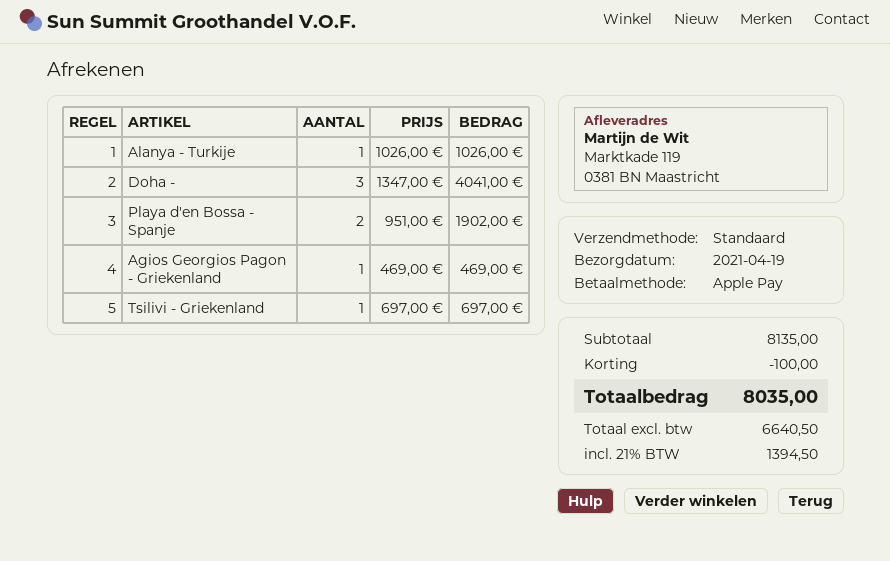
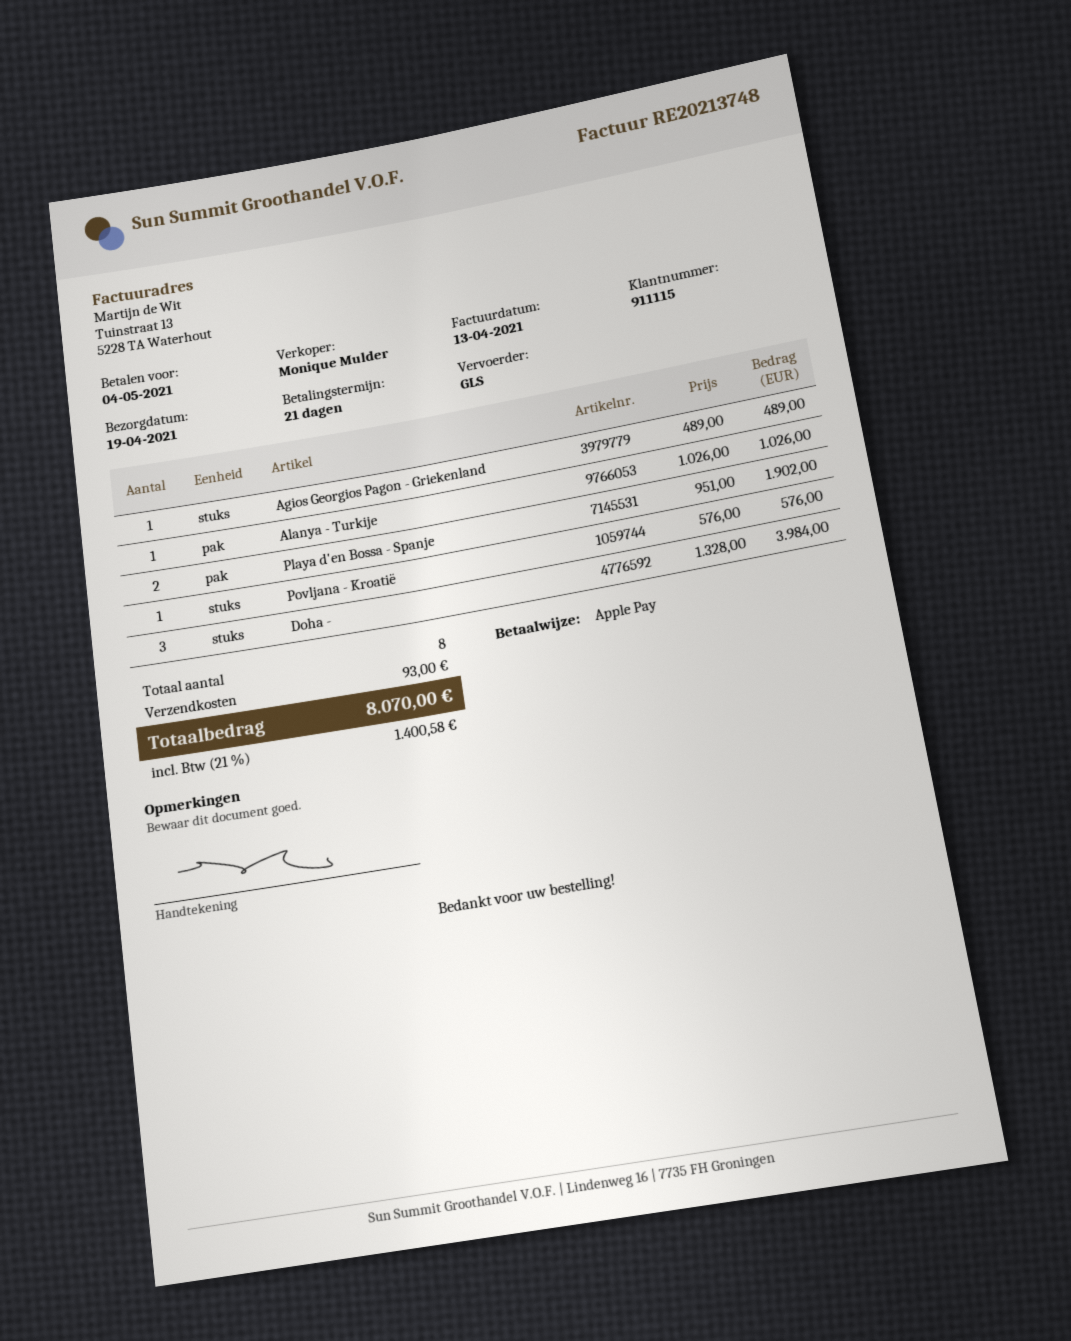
shipping method: standard -> GLS
Doha -: 3 x 1347.00 = 4041.00 -> 3 x 1328.00 = 3984.00
Agios Georgios Pagon - Griekenland: 1 x 469.00 = 469.00 -> 1 x 489.00 = 489.00
Tsilivi - Griekenland: 1 x 697.00 = 697.00 -> none
Povljana - Kroatië: none -> 1 x 576.00 = 576.00
discount: 100.00 -> none
shipping: none -> 93.00
tax: 21% = 1394.50 -> 21% = 1400.58
total: 8035.00 -> 8070.00

